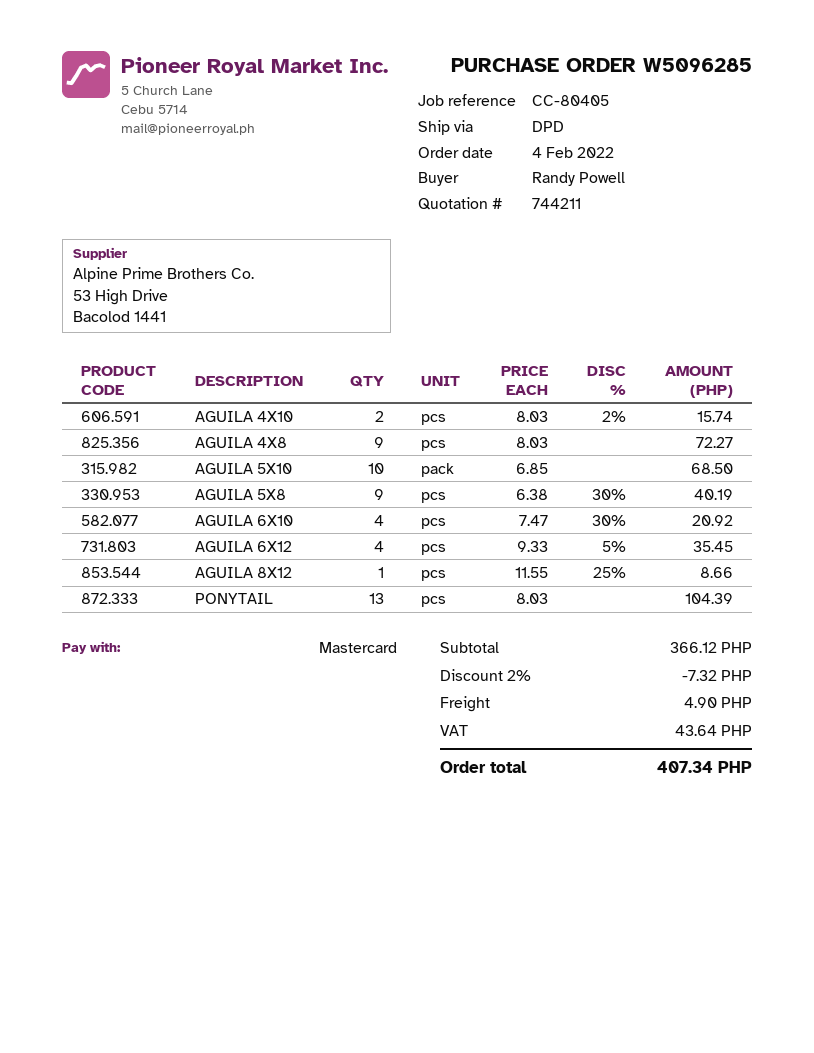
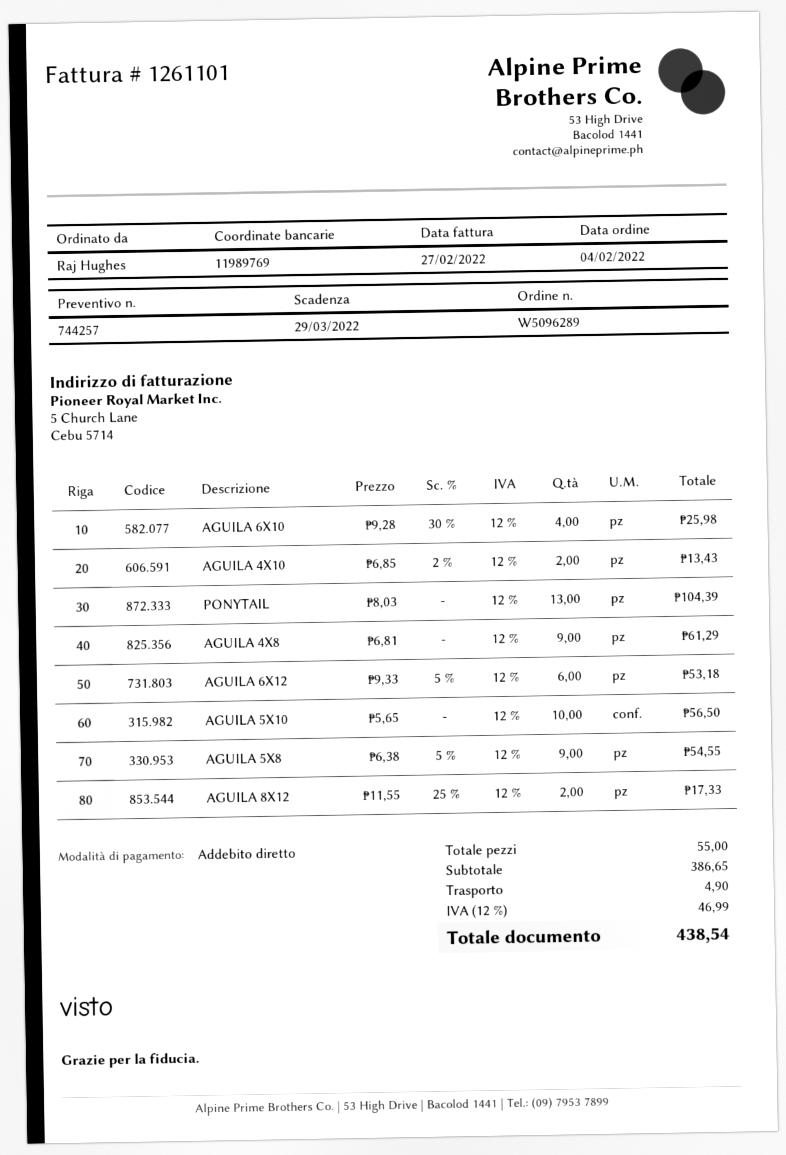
quote number: 744211 -> 744257
order number: W5096285 -> W5096289
ordered by: Randy Powell -> Raj Hughes
payment method: Mastercard -> direct debit
AGUILA 4X10: 2 x 8.03 - 2% = 15.74 -> 2 x 6.85 - 2% = 13.43
AGUILA 4X8: 9 x 8.03 = 72.27 -> 9 x 6.81 = 61.29
AGUILA 5X10: 10 x 6.85 = 68.50 -> 10 x 5.65 = 56.50
AGUILA 5X8: 9 x 6.38 - 30% = 40.19 -> 9 x 6.38 - 5% = 54.55
AGUILA 6X10: 4 x 7.47 - 30% = 20.92 -> 4 x 9.28 - 30% = 25.98
AGUILA 6X12: 4 x 9.33 - 5% = 35.45 -> 6 x 9.33 - 5% = 53.18
AGUILA 8X12: 1 x 11.55 - 25% = 8.66 -> 2 x 11.55 - 25% = 17.33
subtotal: 366.12 -> 386.65
discount: 2% = 7.32 -> none
tax: 43.64 -> 46.99
total: 407.34 -> 438.54

